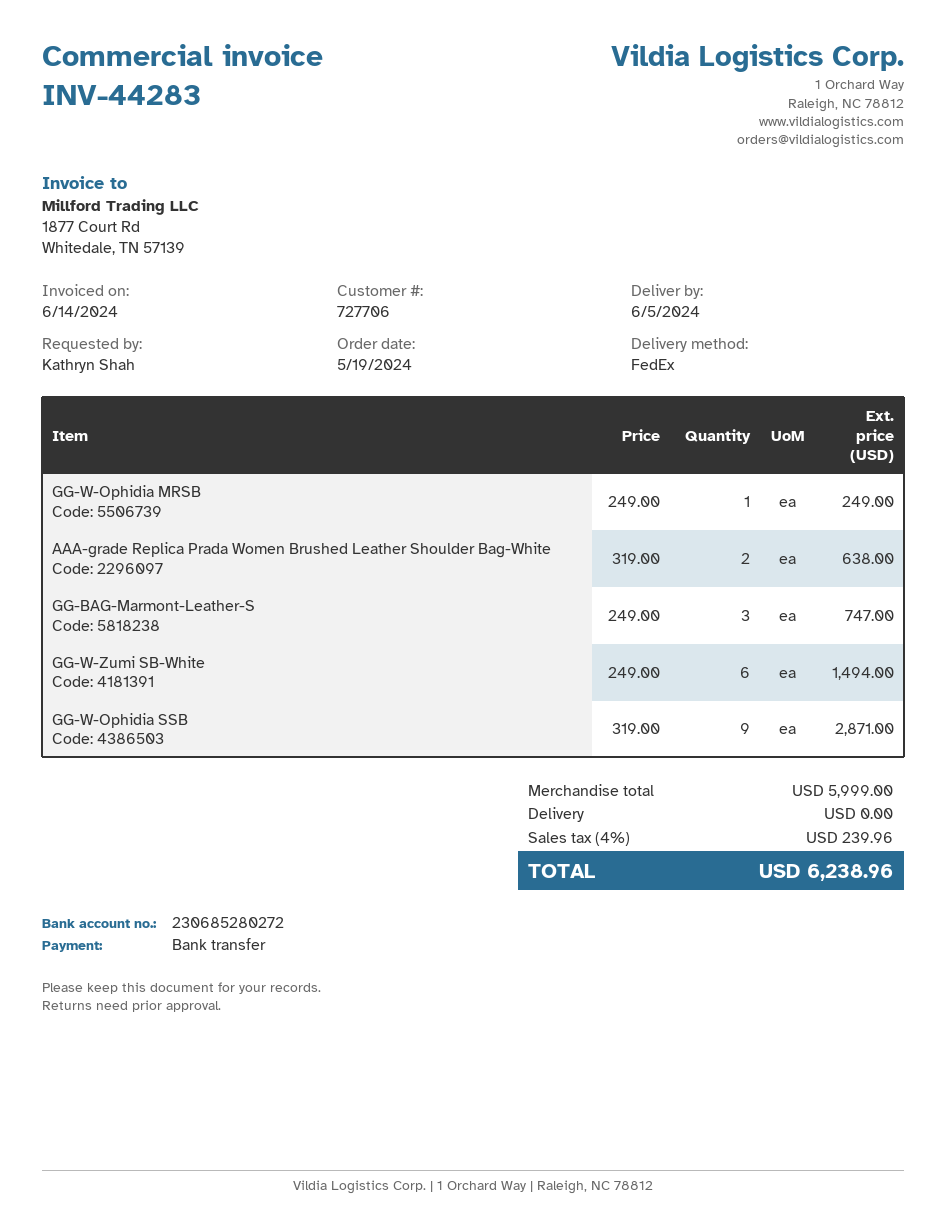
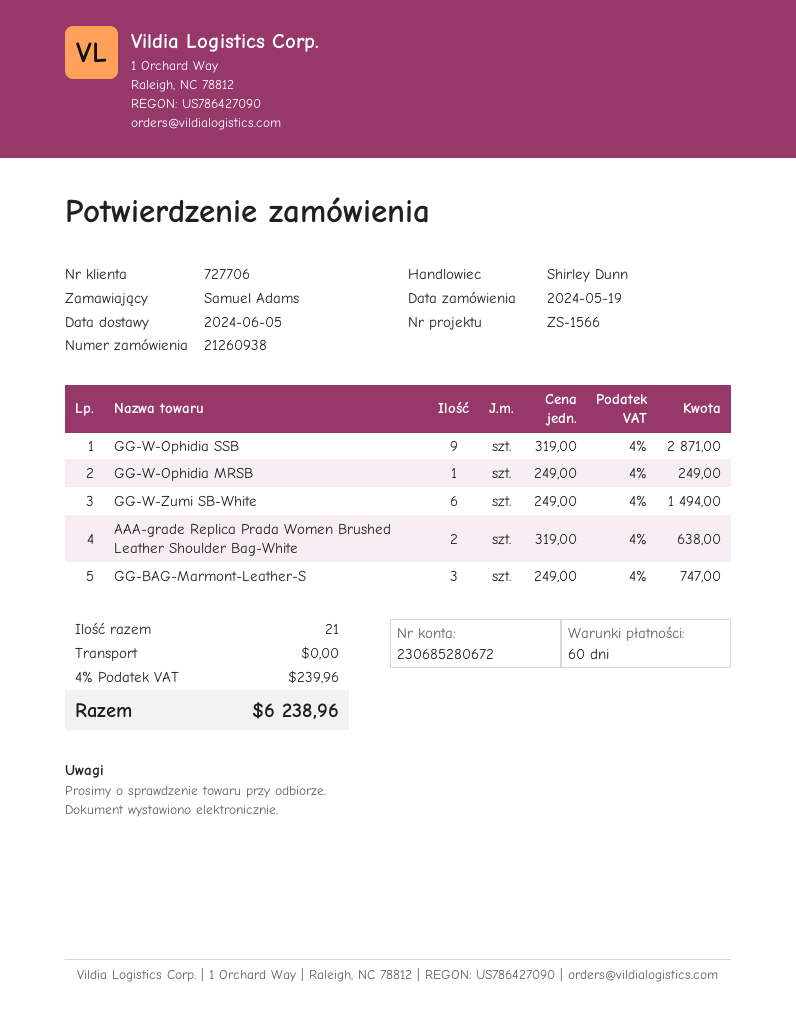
ordered by: Kathryn Shah -> Samuel Adams
bank account: 230685280272 -> 230685280672

